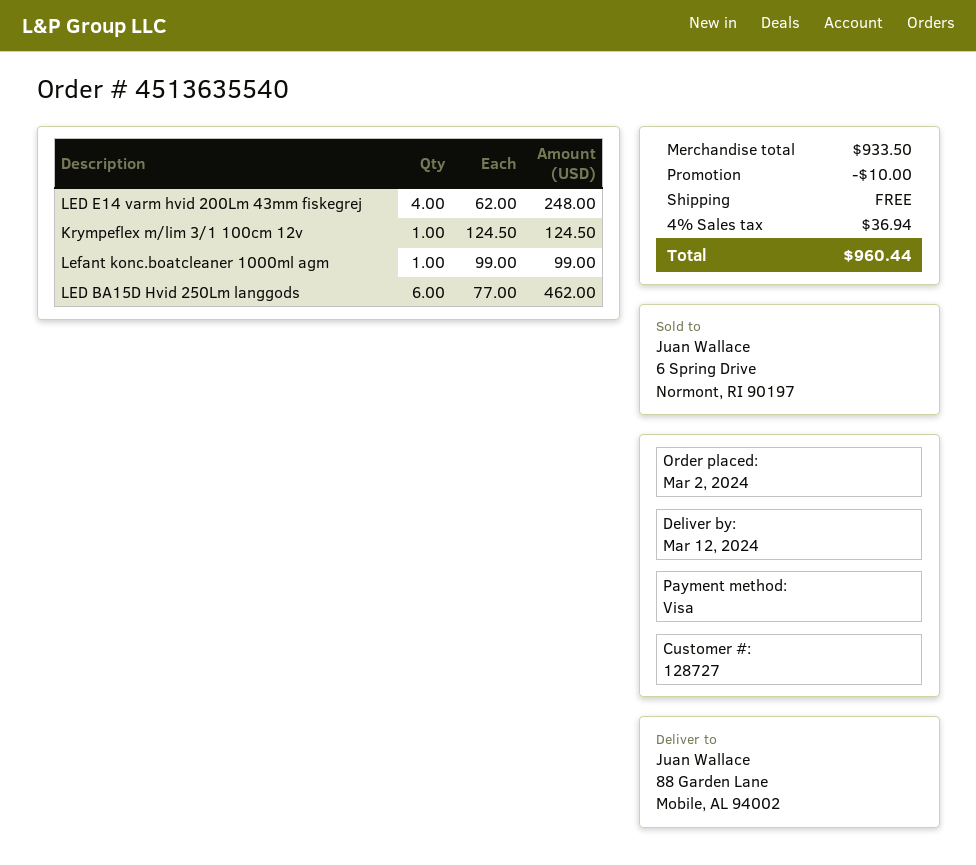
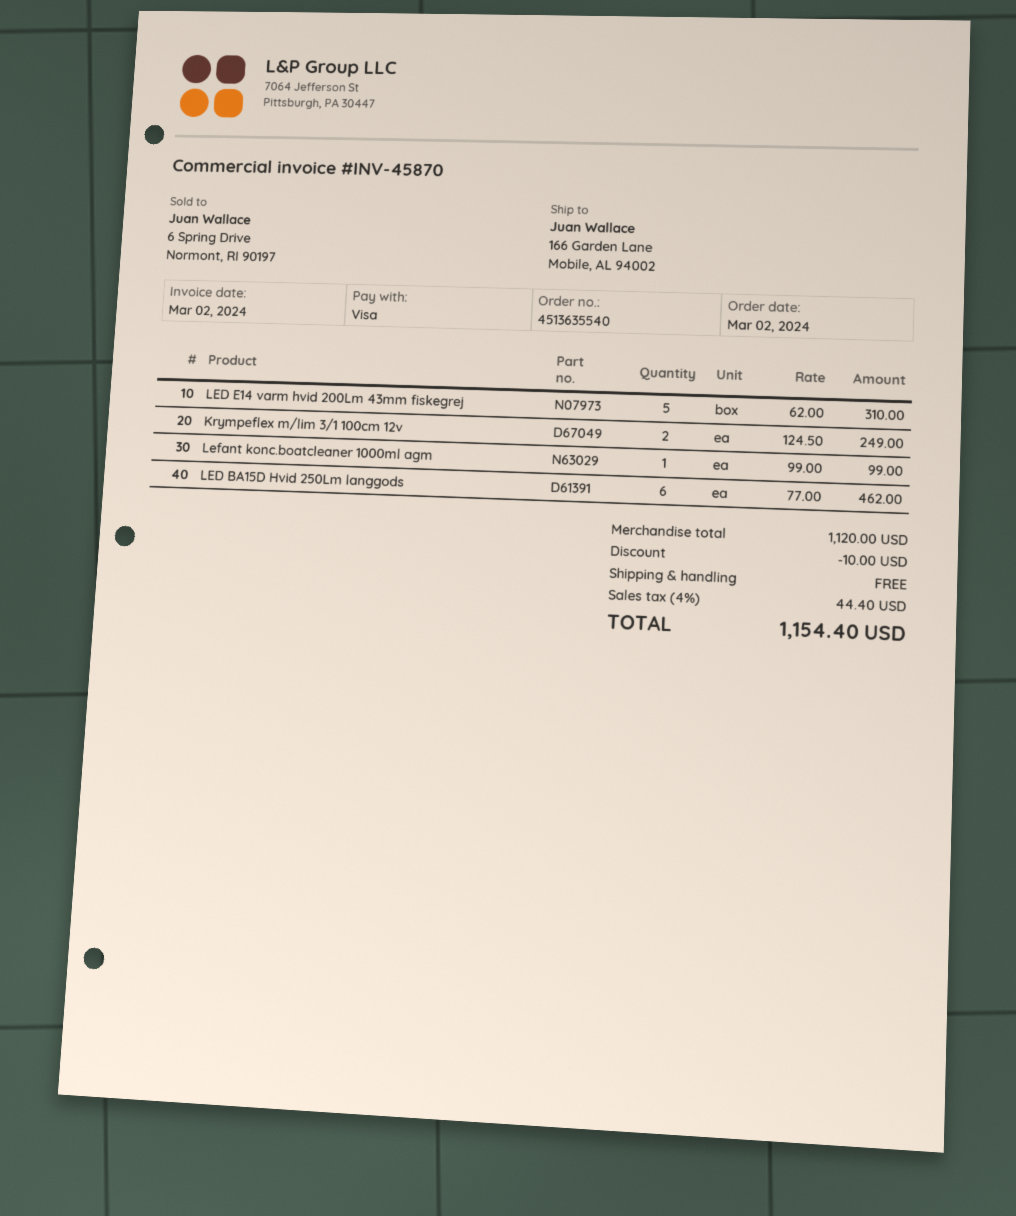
ship to: 88 Garden Lane, Mobile, AL 94002 -> 166 Garden Lane, Mobile, AL 94002
LED E14 varm hvid 200Lm 43mm fiskegrej: 4 x 62.00 = 248.00 -> 5 x 62.00 = 310.00
Krympeflex m/lim 3/1 100cm 12v: 1 x 124.50 = 124.50 -> 2 x 124.50 = 249.00
subtotal: 933.50 -> 1120.00
tax: 4% = 36.94 -> 4% = 44.40
total: 960.44 -> 1154.40

